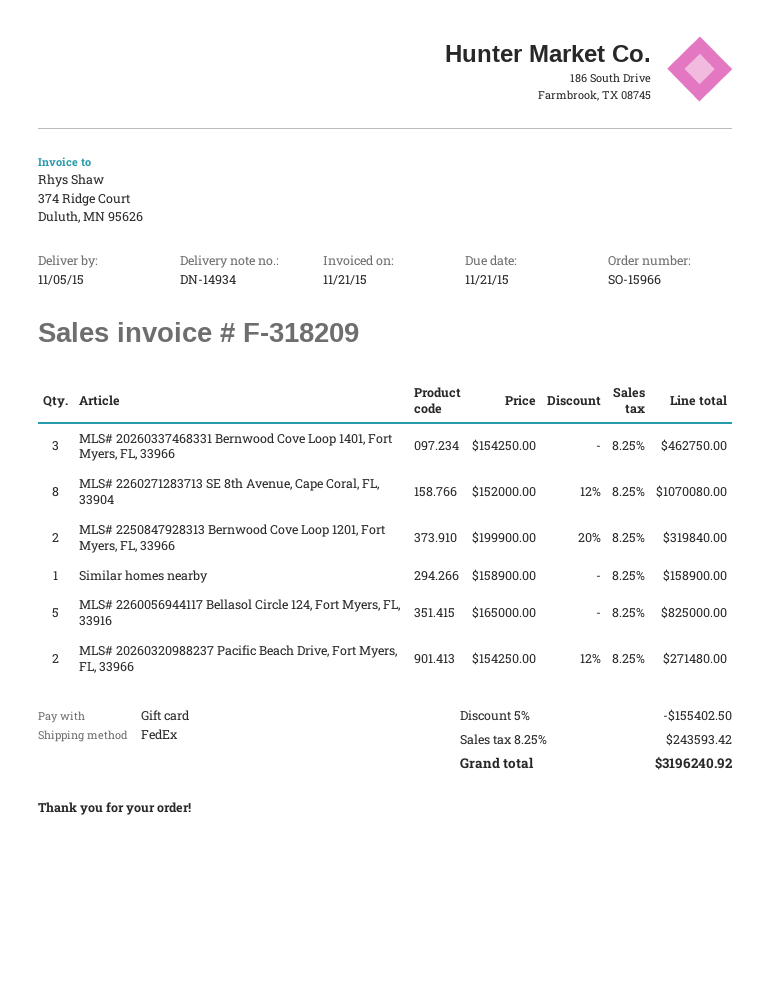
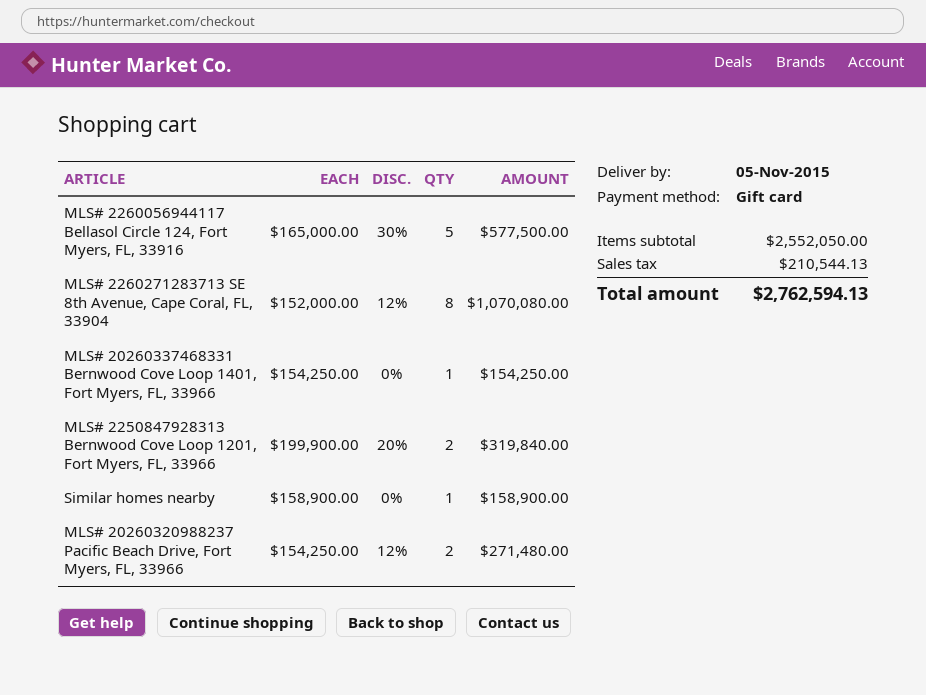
MLS# 20260337468331 Bernwood Cove Loop 1401, Fort Myers, FL, 33966: 3 x 154250.00 = 462750.00 -> 1 x 154250.00 = 154250.00
MLS# 2260056944117 Bellasol Circle 124, Fort Myers, FL, 33916: 5 x 165000.00 = 825000.00 -> 5 x 165000.00 - 30% = 577500.00
discount: 5% = 155402.50 -> none
tax: 243593.42 -> 210544.13
total: 3196240.92 -> 2762594.13

